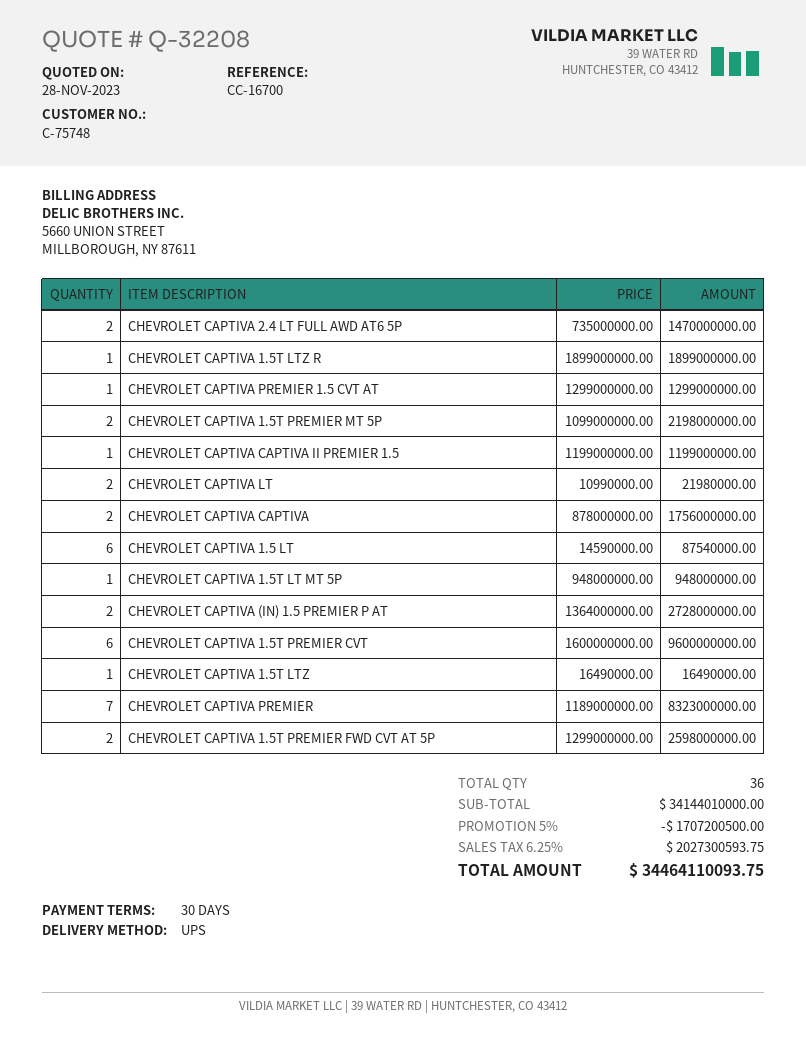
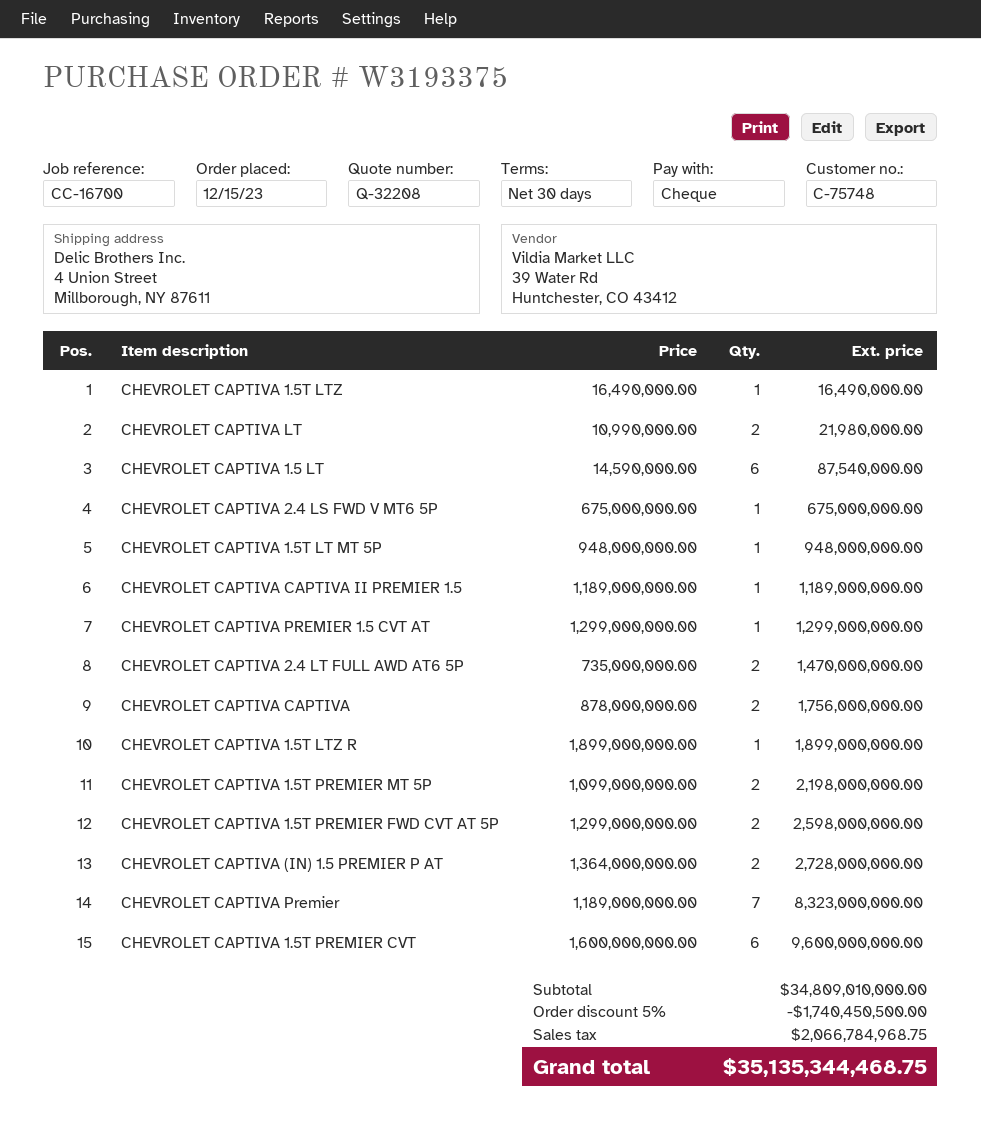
CHEVROLET CAPTIVA CAPTIVA II PREMIER 1.5: 1 x 1199000000.00 = 1199000000.00 -> 1 x 1189000000.00 = 1189000000.00
CHEVROLET CAPTIVA 2.4 LS FWD V MT6 5P: none -> 1 x 675000000.00 = 675000000.00
subtotal: 34144010000.00 -> 34809010000.00
discount: 5% = 1707200500.00 -> 5% = 1740450500.00
tax: 2027300593.75 -> 2066784968.75
total: 34464110093.75 -> 35135344468.75

